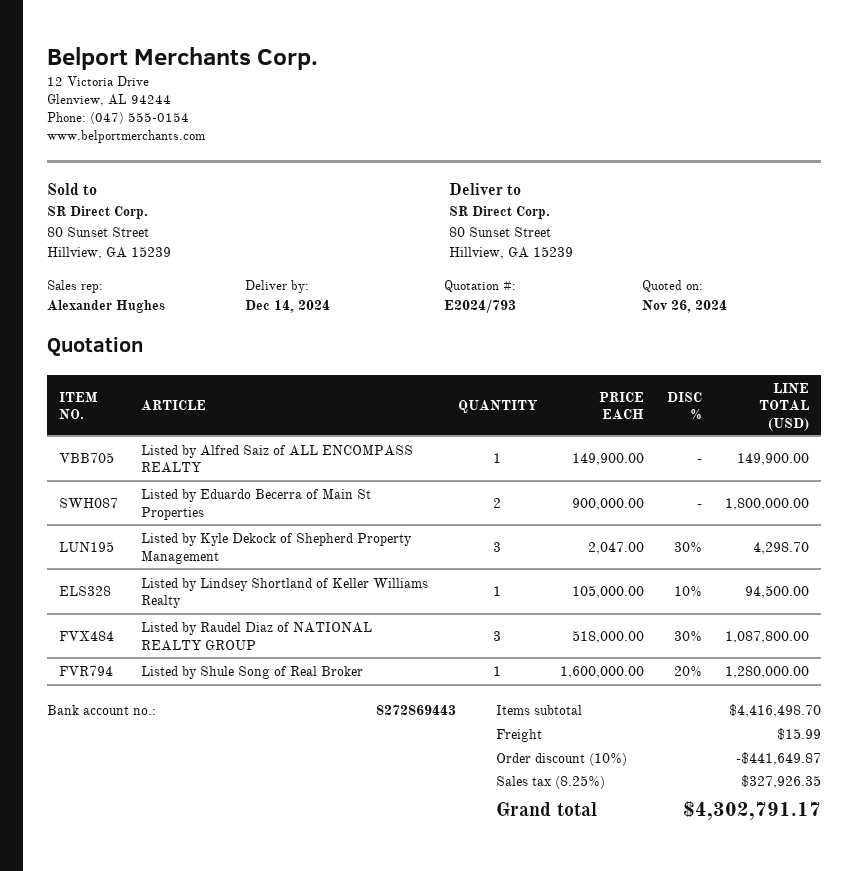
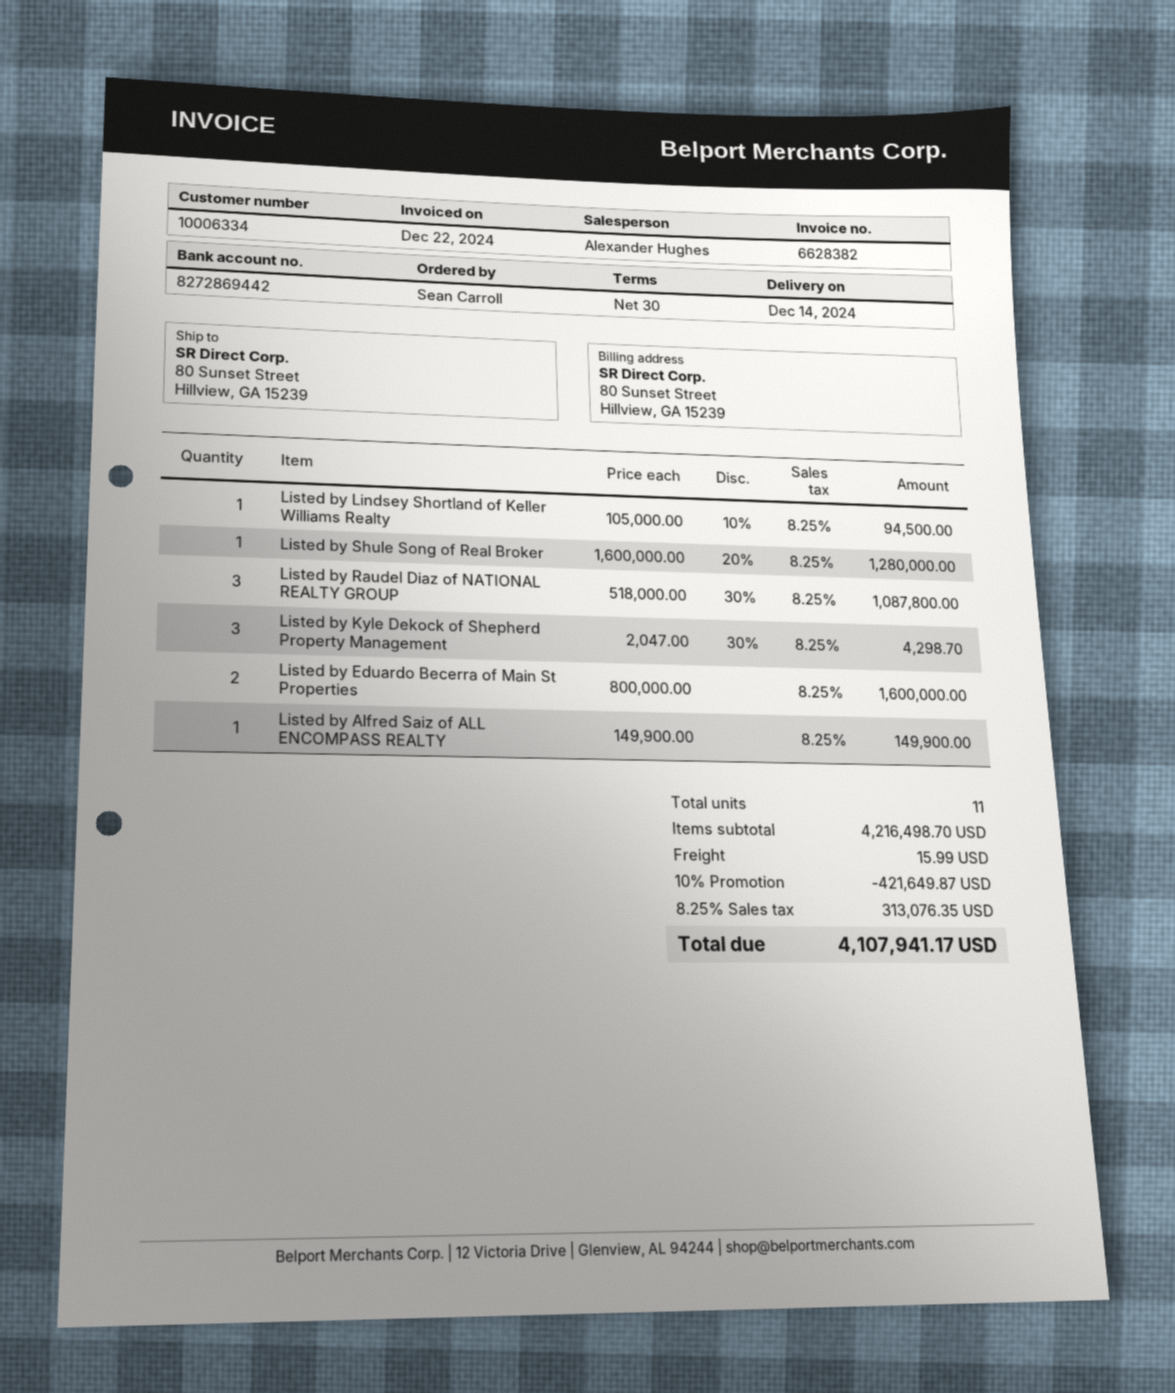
bank account: 8272869443 -> 8272869442
Listed by Eduardo Becerra of Main St Properties: 2 x 900000.00 = 1800000.00 -> 2 x 800000.00 = 1600000.00
subtotal: 4416498.70 -> 4216498.70
discount: 10% = 441649.87 -> 10% = 421649.87
tax: 8.25% = 327926.35 -> 8.25% = 313076.35
total: 4302791.17 -> 4107941.17

